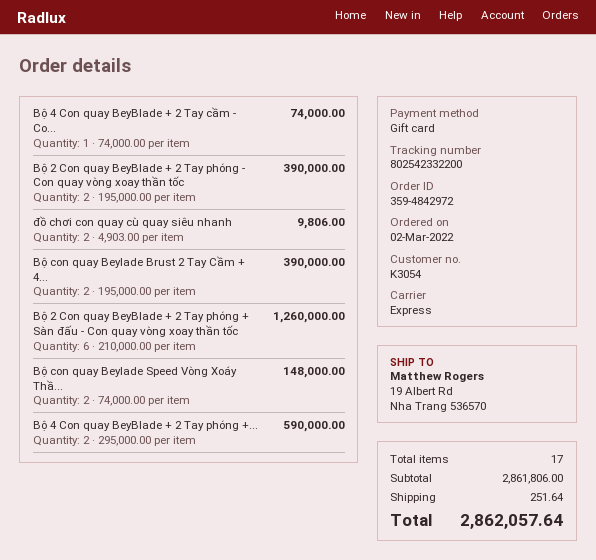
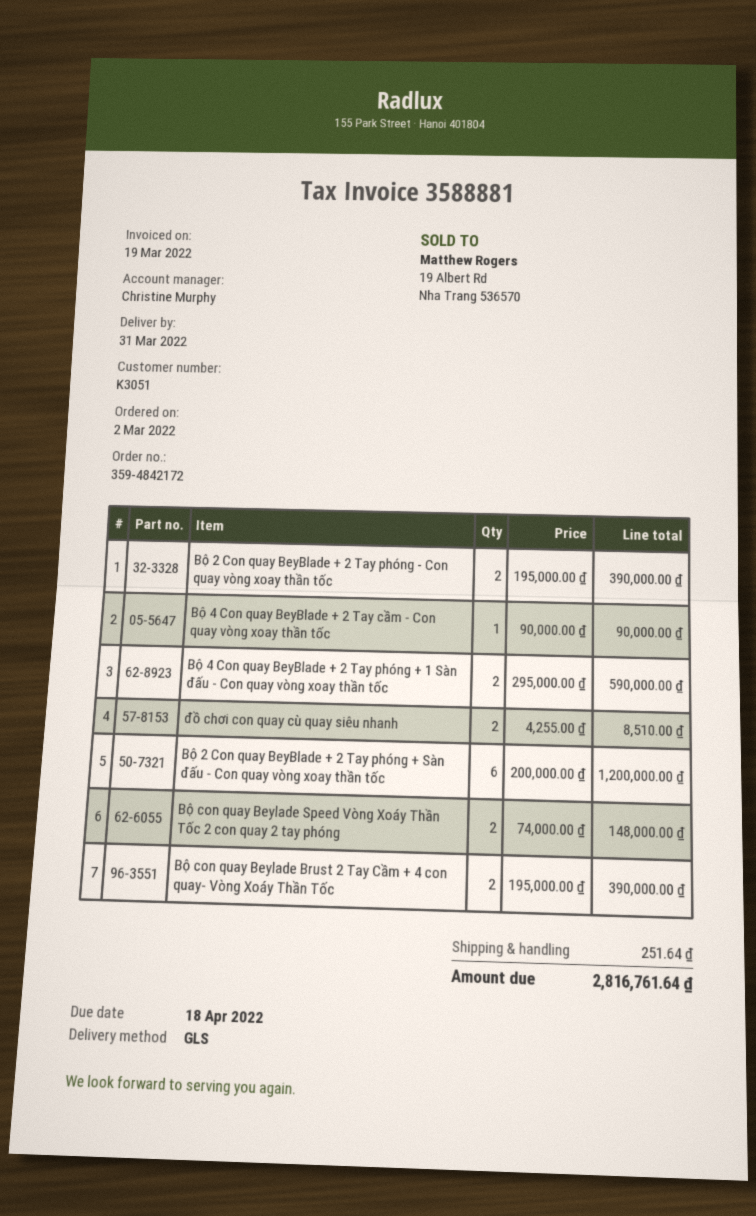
order number: 359-4842972 -> 359-4842172
customer number: K3054 -> K3051
shipping method: express -> GLS
Bộ 4 Con quay BeyBlade + 2 Tay cầm - Co...: 1 x 74000.00 = 74000.00 -> 1 x 90000.00 = 90000.00
đồ chơi con quay cù quay siêu nhanh: 2 x 4903.00 = 9806.00 -> 2 x 4255.00 = 8510.00
Bộ 2 Con quay BeyBlade + 2 Tay phóng + Sàn đấu - Con quay vòng xoay thần tốc: 6 x 210000.00 = 1260000.00 -> 6 x 200000.00 = 1200000.00
total: 2862057.64 -> 2816761.64

